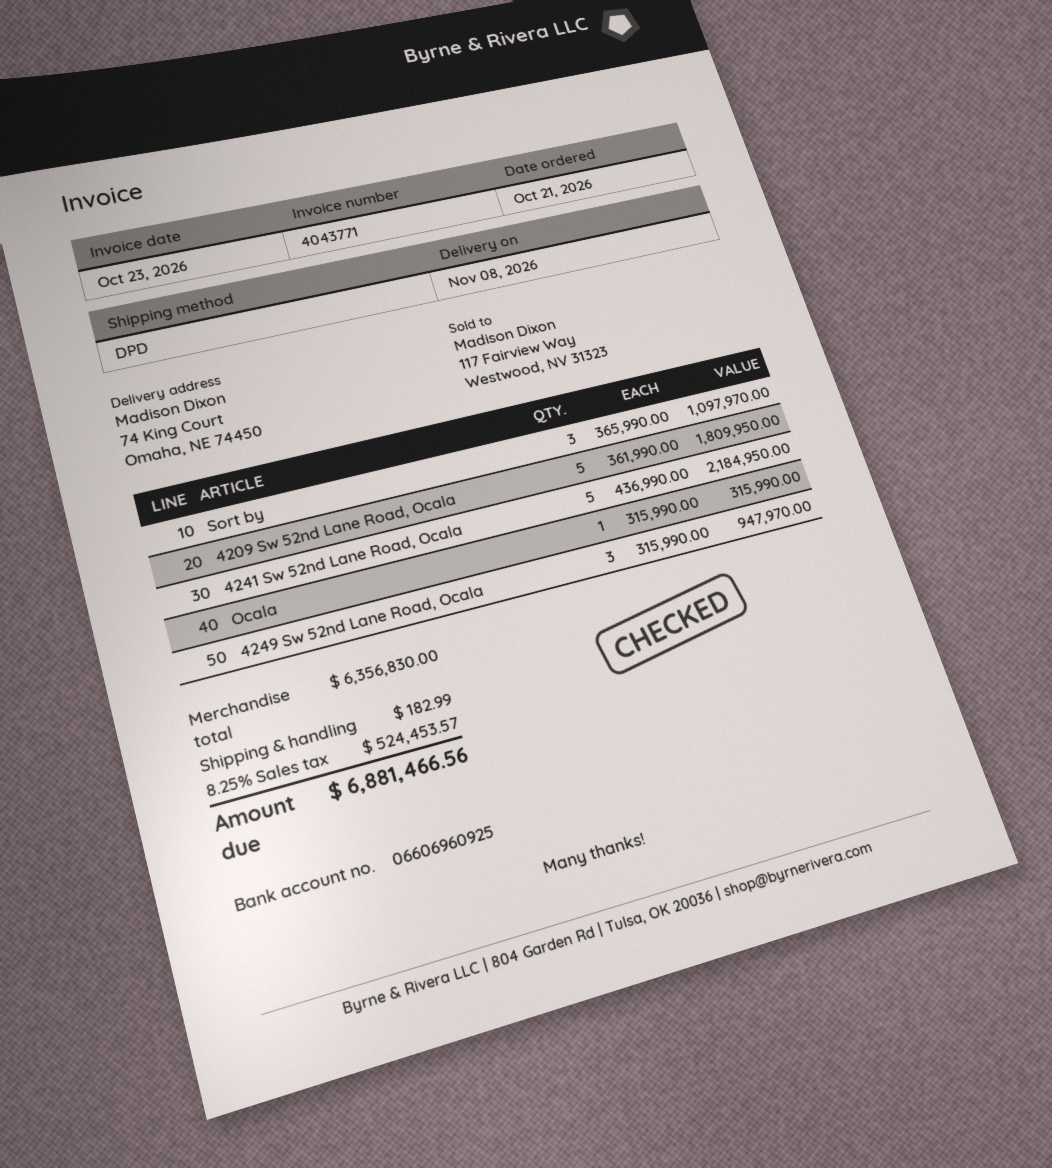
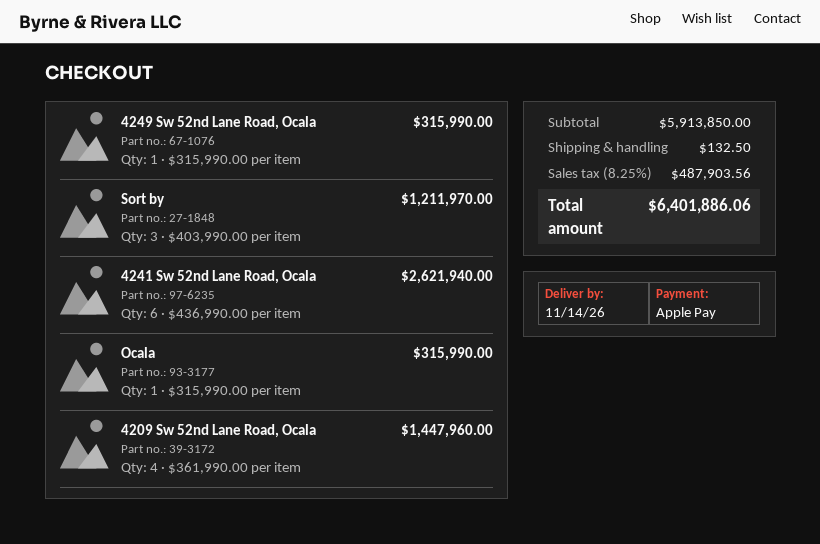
delivery date: 2026-11-08 -> 2026-11-14
Sort by: 3 x 365990.00 = 1097970.00 -> 3 x 403990.00 = 1211970.00
4209 Sw 52nd Lane Road, Ocala: 5 x 361990.00 = 1809950.00 -> 4 x 361990.00 = 1447960.00
4241 Sw 52nd Lane Road, Ocala: 5 x 436990.00 = 2184950.00 -> 6 x 436990.00 = 2621940.00
4249 Sw 52nd Lane Road, Ocala: 3 x 315990.00 = 947970.00 -> 1 x 315990.00 = 315990.00
subtotal: 6356830.00 -> 5913850.00
shipping: 182.99 -> 132.50
tax: 8.25% = 524453.57 -> 8.25% = 487903.56
total: 6881466.56 -> 6401886.06

